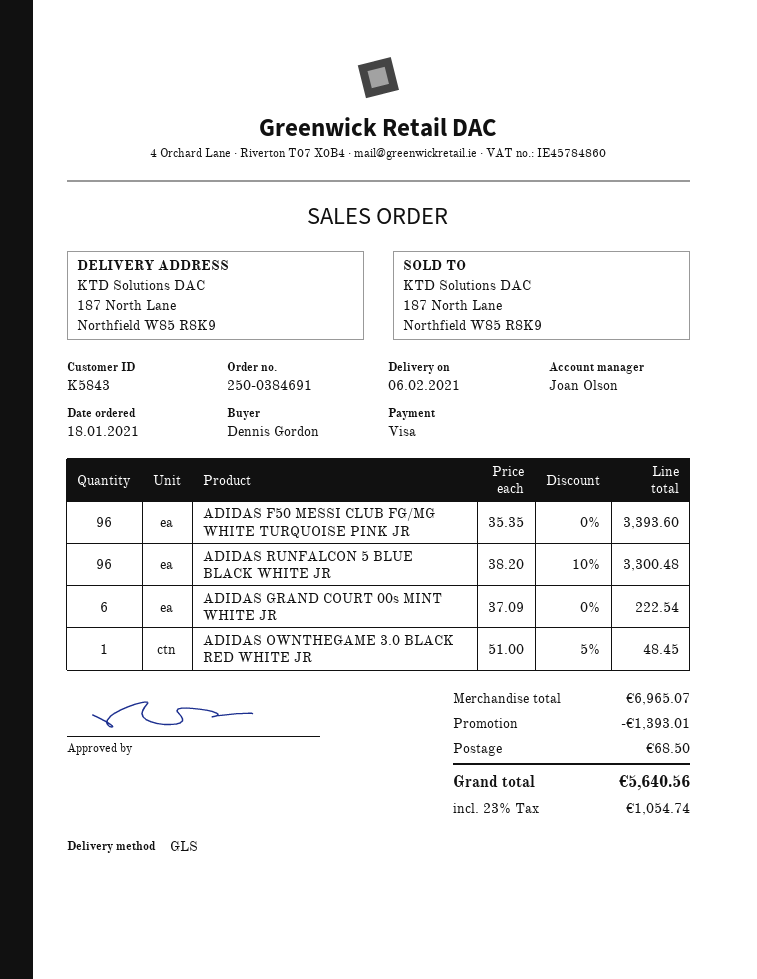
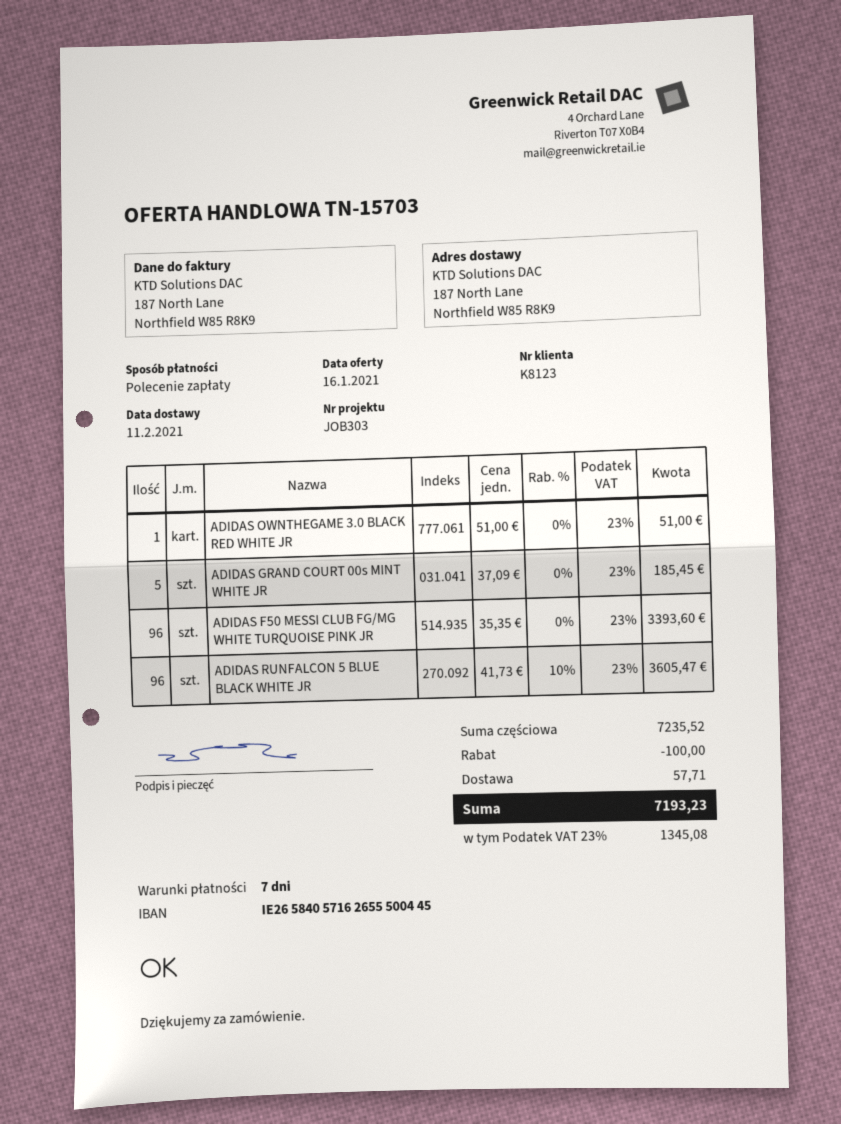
delivery date: 2021-02-06 -> 2021-02-11
customer number: K5843 -> K8123
payment method: Visa -> direct debit
ADIDAS RUNFALCON 5 BLUE BLACK WHITE JR: 96 x 38.20 - 10% = 3300.48 -> 96 x 41.73 - 10% = 3605.47
ADIDAS GRAND COURT 00s MINT WHITE JR: 6 x 37.09 = 222.54 -> 5 x 37.09 = 185.45
ADIDAS OWNTHEGAME 3.0 BLACK RED WHITE JR: 1 x 51.00 - 5% = 48.45 -> 1 x 51.00 = 51.00
subtotal: 6965.07 -> 7235.52
discount: 1393.01 -> 100.00
shipping: 68.50 -> 57.71
tax: 23% = 1054.74 -> 23% = 1345.08
total: 5640.56 -> 7193.23

